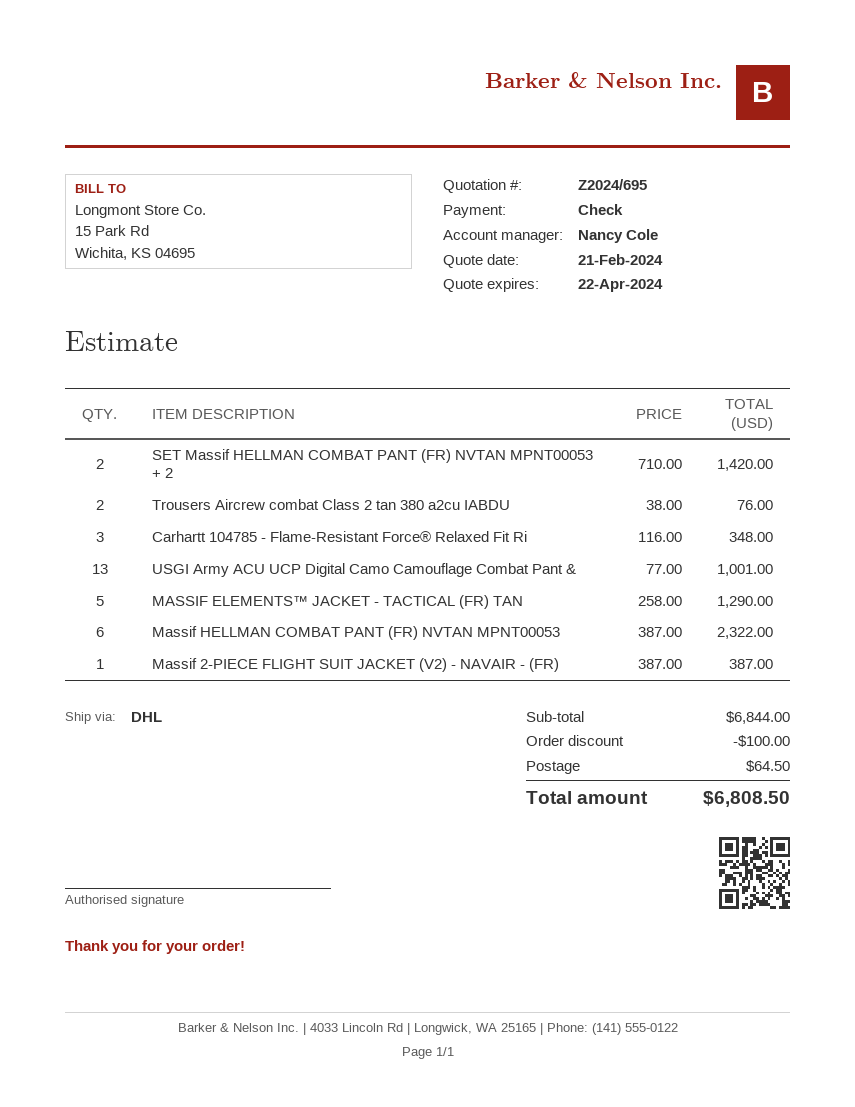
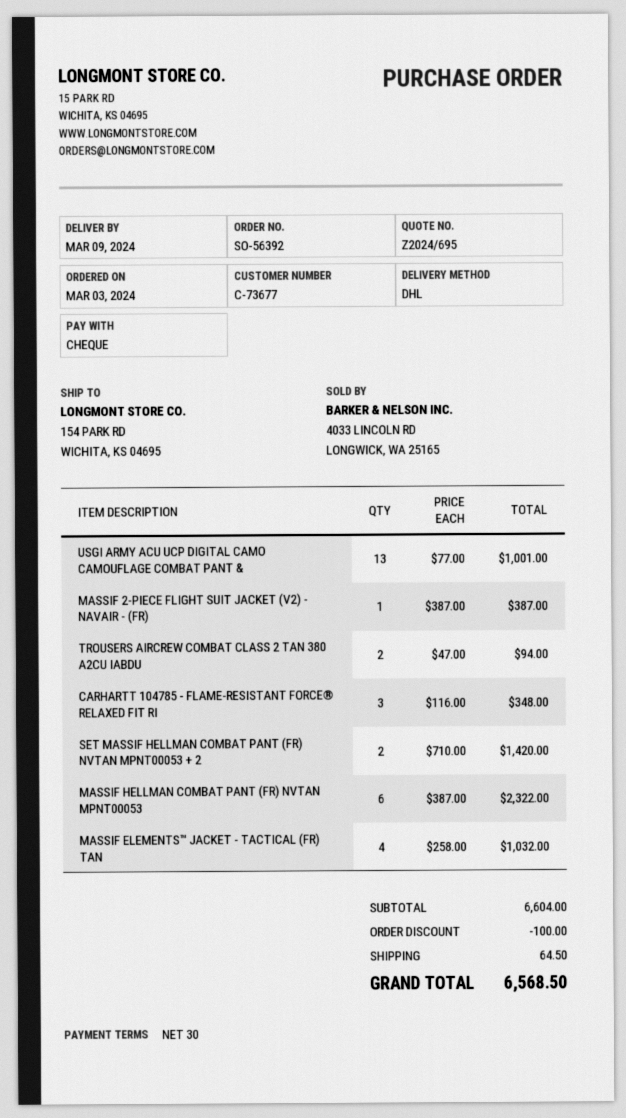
Trousers Aircrew combat Class 2 tan 380 a2cu IABDU: 2 x 38.00 = 76.00 -> 2 x 47.00 = 94.00
MASSIF ELEMENTS™ JACKET - TACTICAL (FR) TAN: 5 x 258.00 = 1290.00 -> 4 x 258.00 = 1032.00
subtotal: 6844.00 -> 6604.00
total: 6808.50 -> 6568.50

